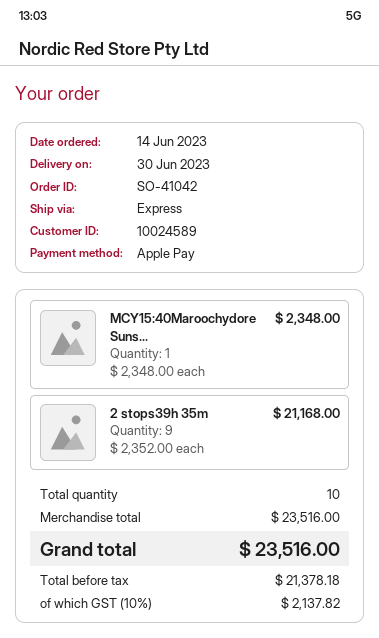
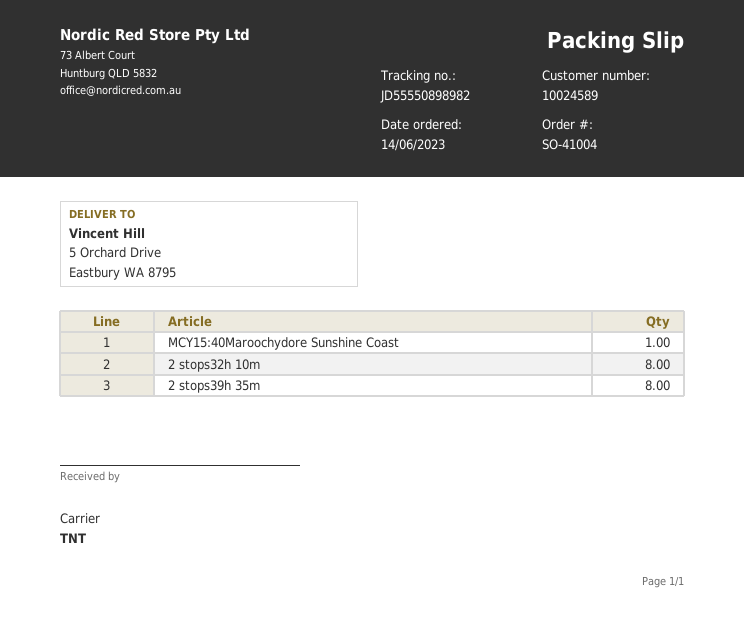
order number: SO-41042 -> SO-41004
shipping method: express -> TNT
2 stops39h 35m: 9 -> 8
2 stops32h 10m: none -> 8

